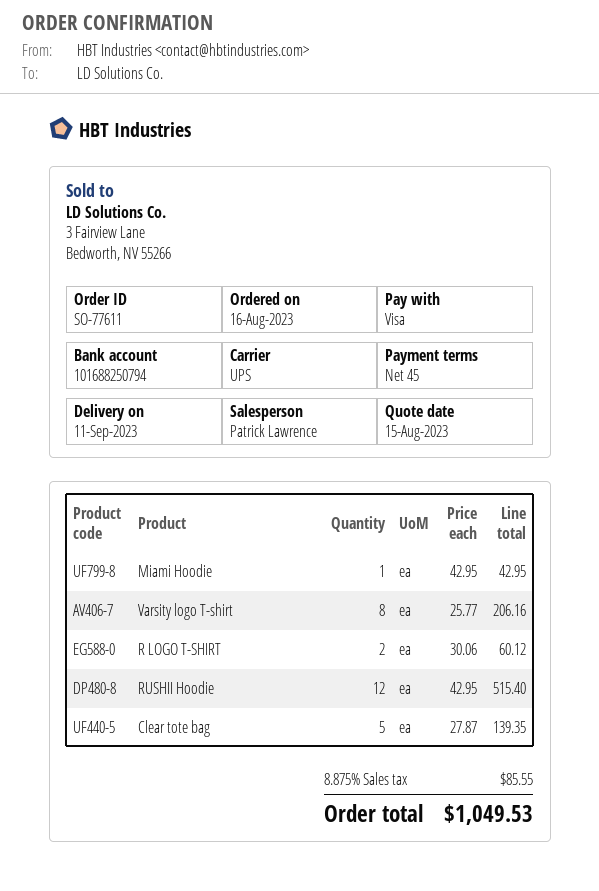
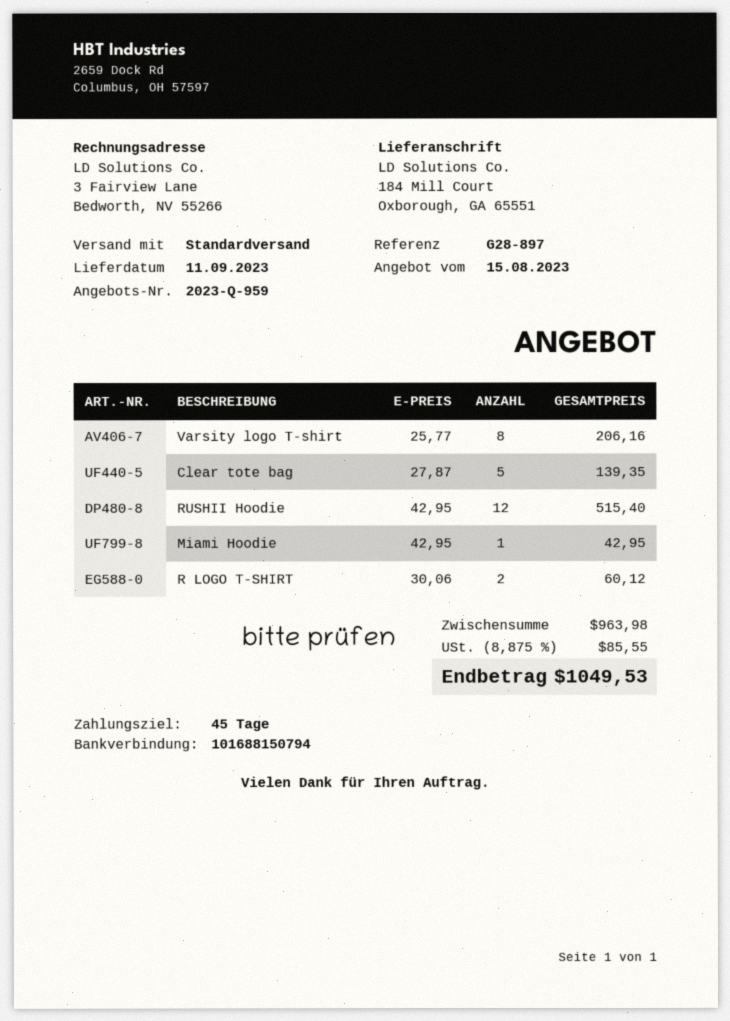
bank account: 101688250794 -> 101688150794
shipping method: UPS -> standard

